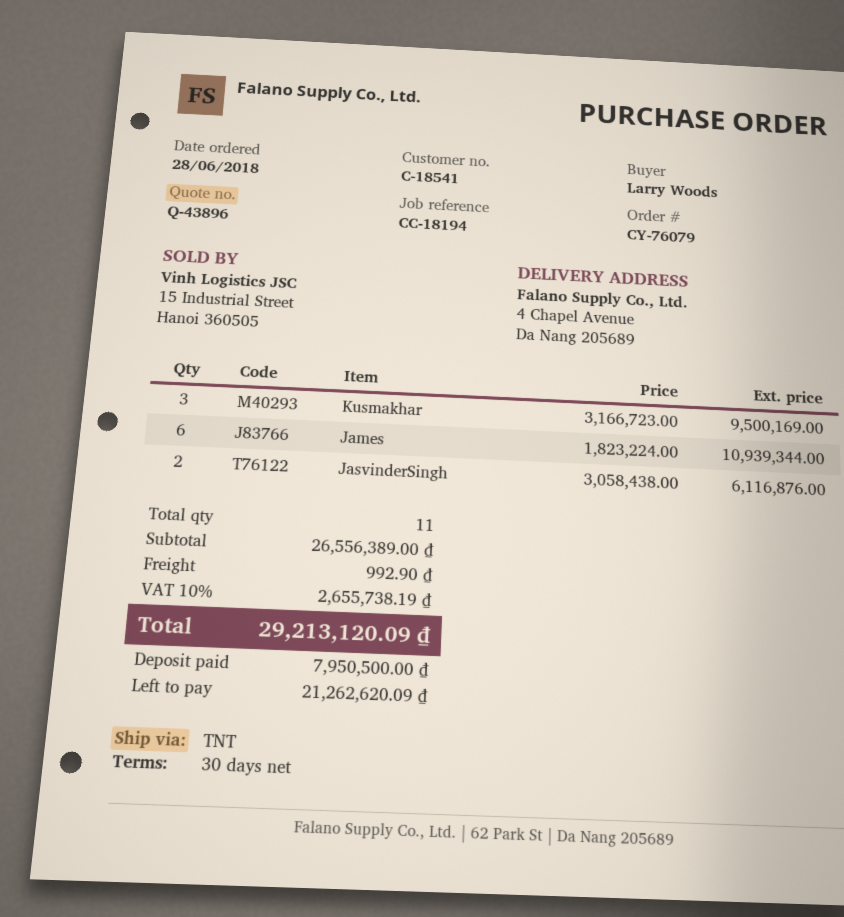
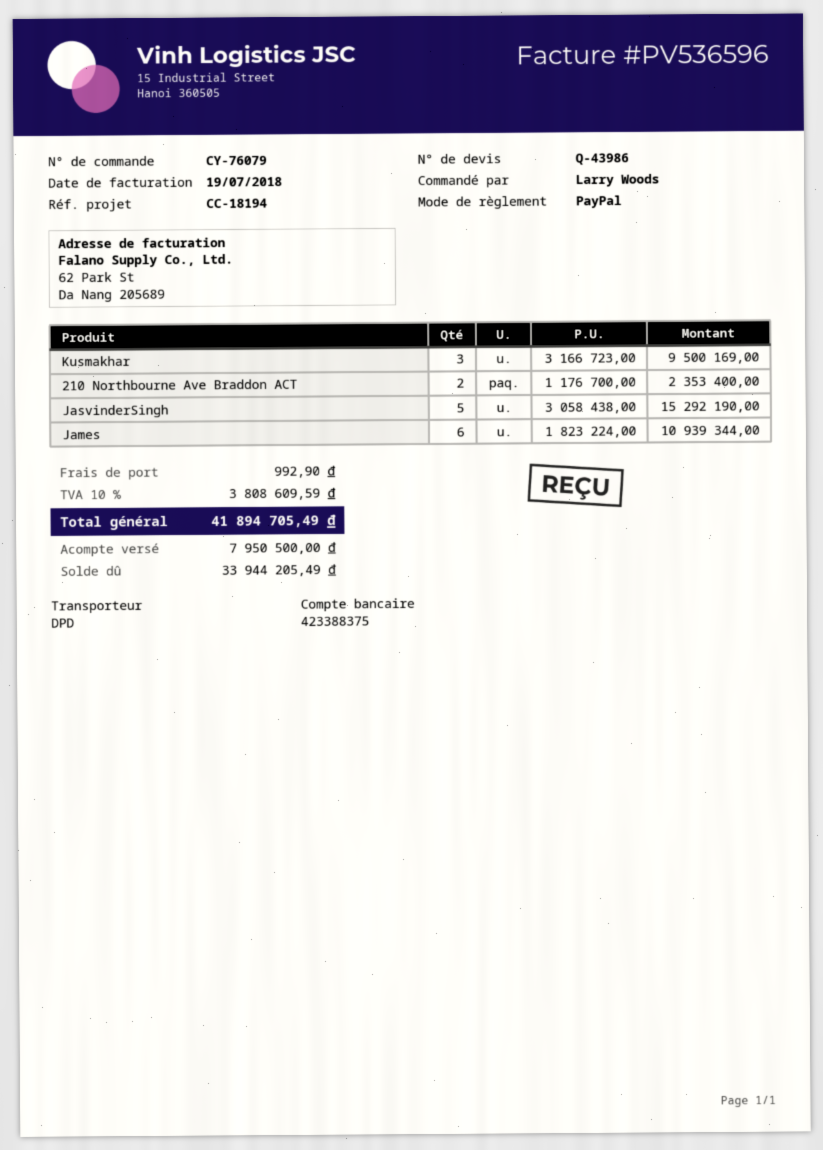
quote number: Q-43896 -> Q-43986
shipping method: TNT -> DPD
JasvinderSingh: 2 x 3058438.00 = 6116876.00 -> 5 x 3058438.00 = 15292190.00
210 Northbourne Ave Braddon ACT: none -> 2 x 1176700.00 = 2353400.00
tax: 10% = 2655738.19 -> 10% = 3808609.59
total: 29213120.09 -> 41894705.49
balance: 21262620.09 -> 33944205.49

